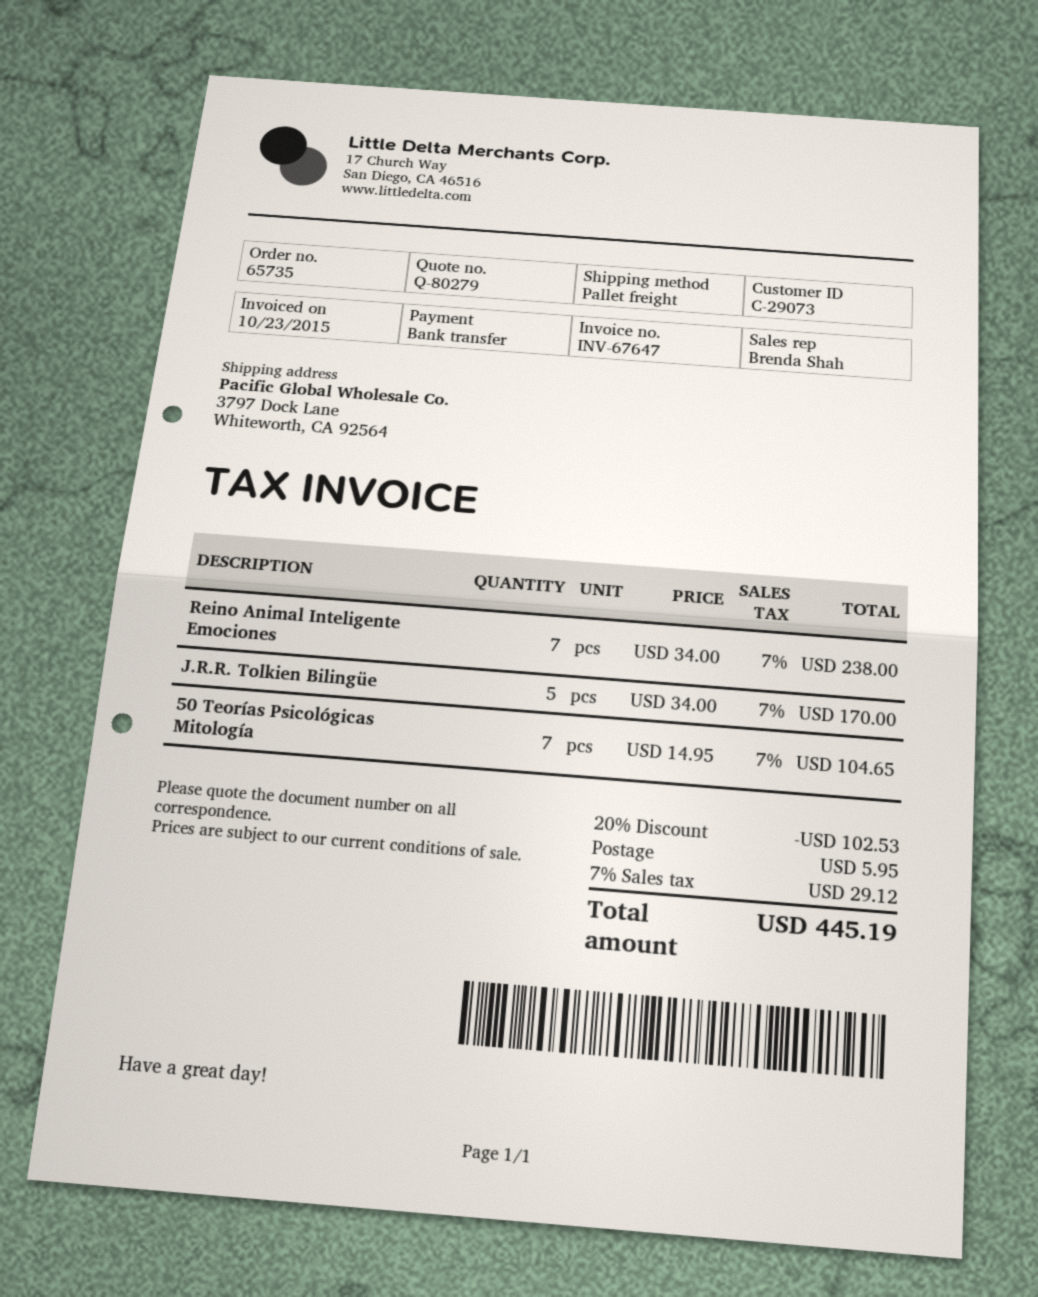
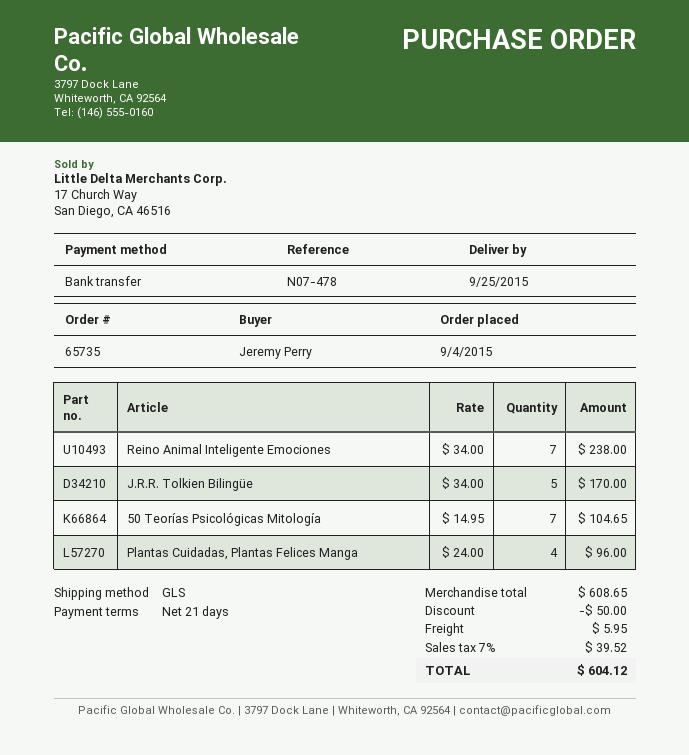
shipping method: pallet freight -> GLS
Plantas Cuidadas, Plantas Felices Manga: none -> 4 x 24.00 = 96.00
discount: 102.53 -> 50.00
tax: 7% = 29.12 -> 7% = 39.52
total: 445.19 -> 604.12

